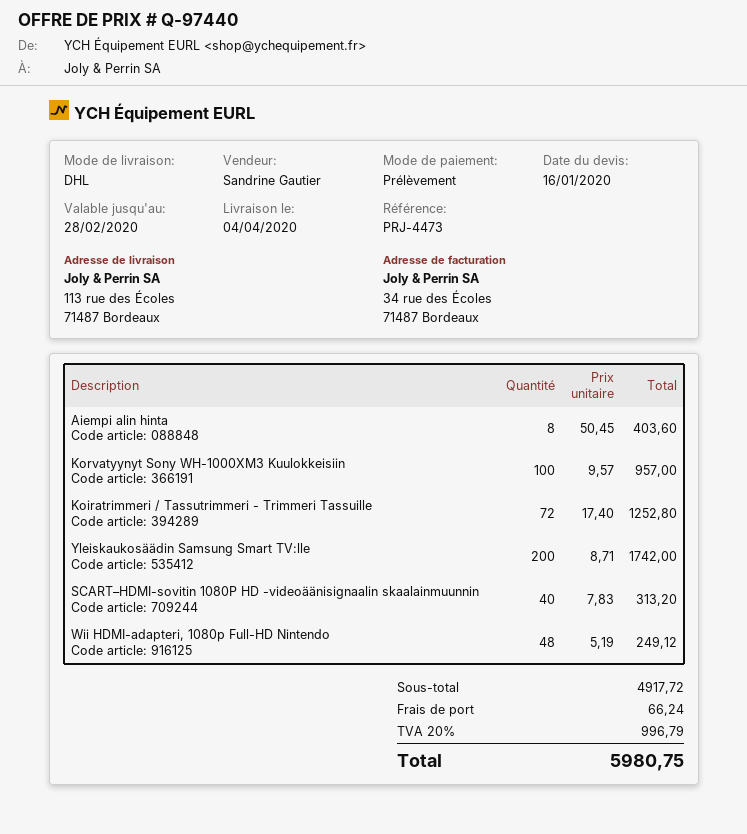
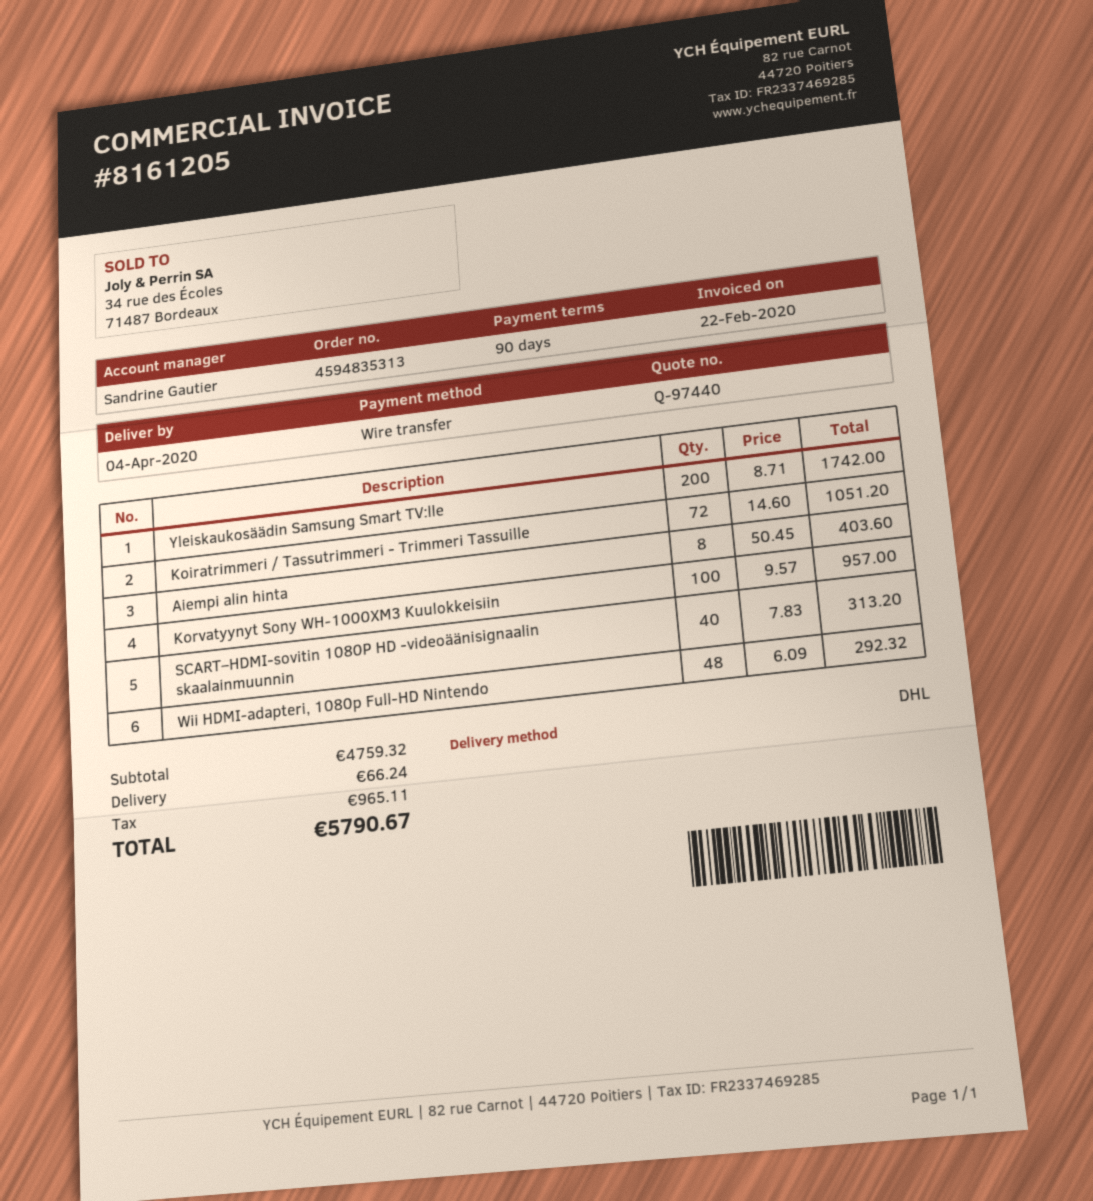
payment method: direct debit -> bank transfer
Koiratrimmeri / Tassutrimmeri - Trimmeri Tassuille: 72 x 17.40 = 1252.80 -> 72 x 14.60 = 1051.20
Wii HDMI-adapteri, 1080p Full-HD Nintendo: 48 x 5.19 = 249.12 -> 48 x 6.09 = 292.32
subtotal: 4917.72 -> 4759.32
tax: 996.79 -> 965.11
total: 5980.75 -> 5790.67

